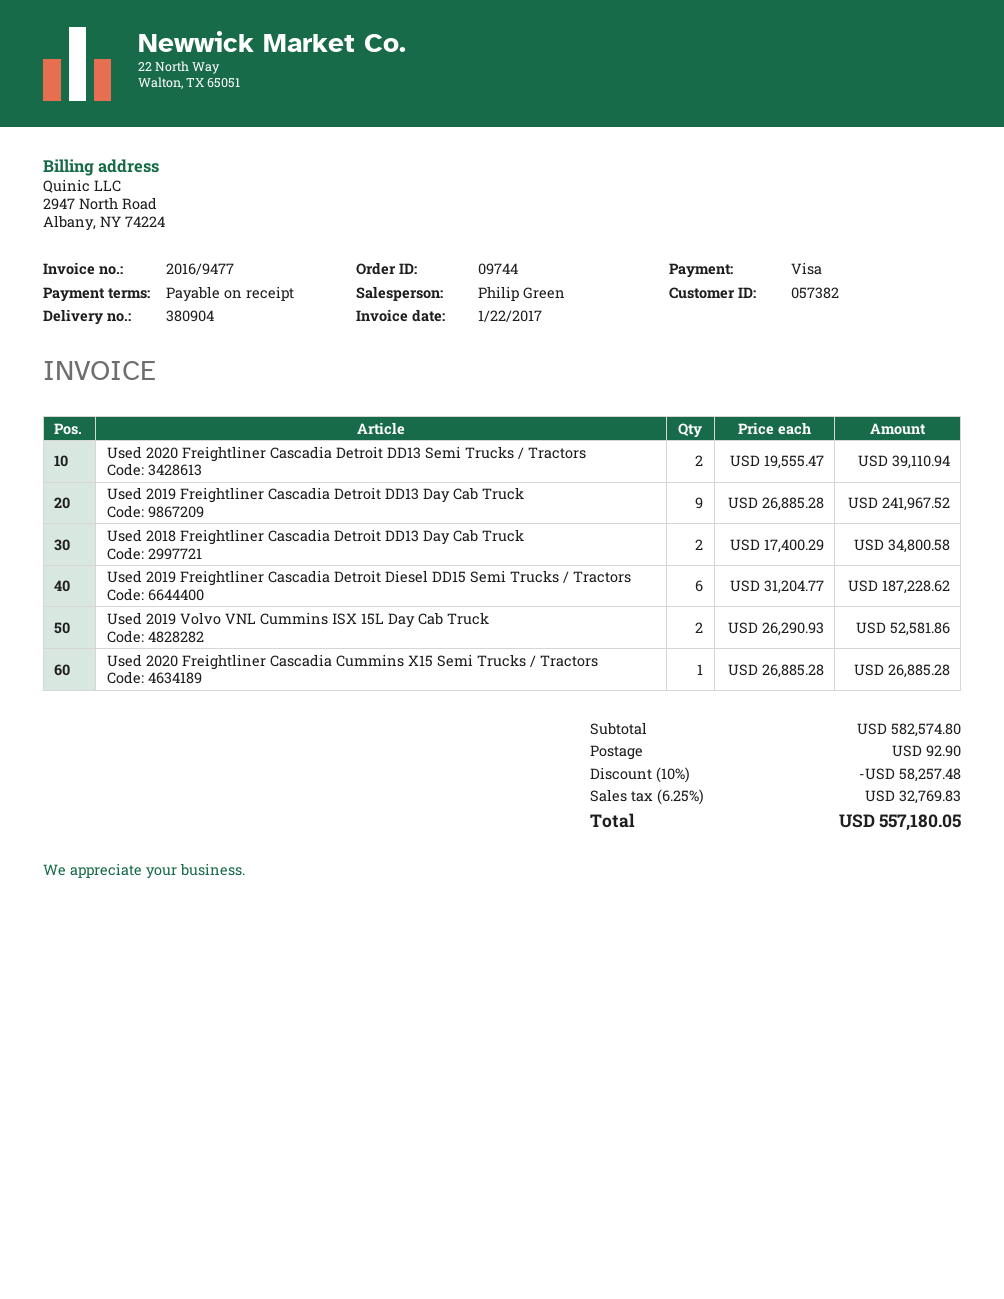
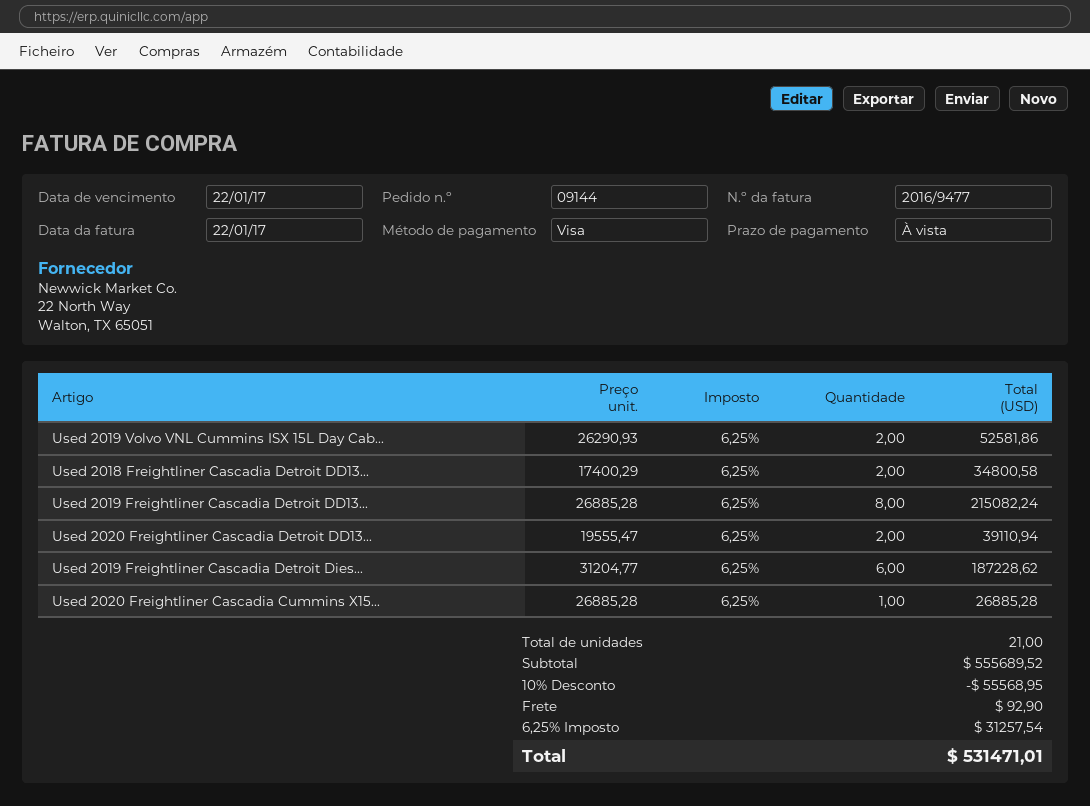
order number: 09744 -> 09144
Used 2019 Freightliner Cascadia Detroit DD13 Day Cab Truck: 9 x 26885.28 = 241967.52 -> 8 x 26885.28 = 215082.24
subtotal: 582574.80 -> 555689.52
discount: 10% = 58257.48 -> 10% = 55568.95
tax: 6.25% = 32769.83 -> 6.25% = 31257.54
total: 557180.05 -> 531471.01

